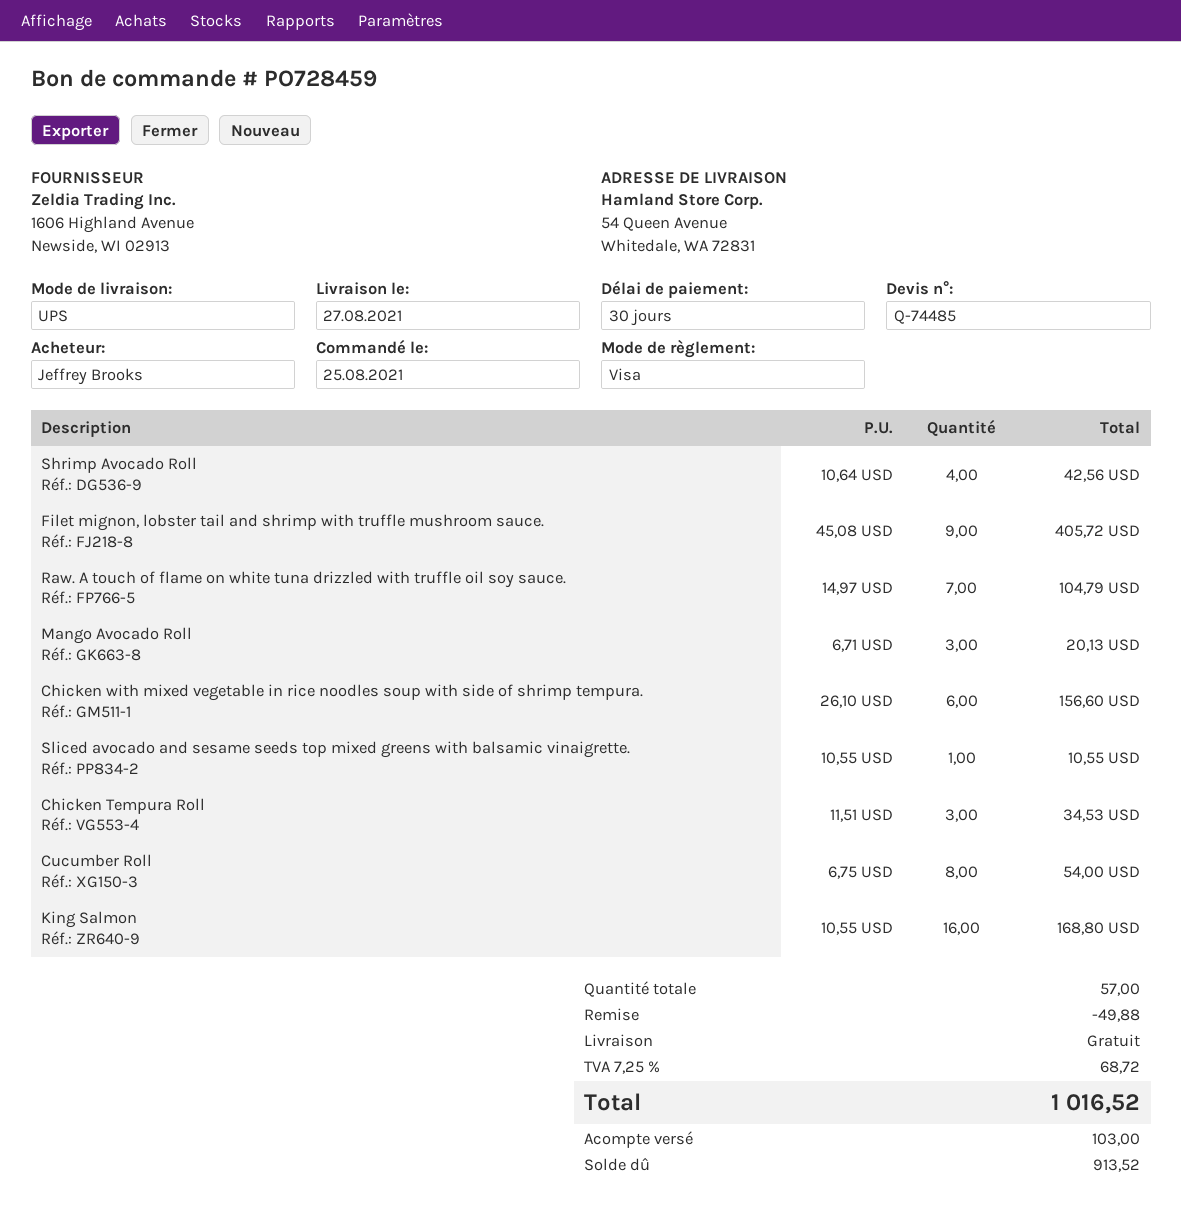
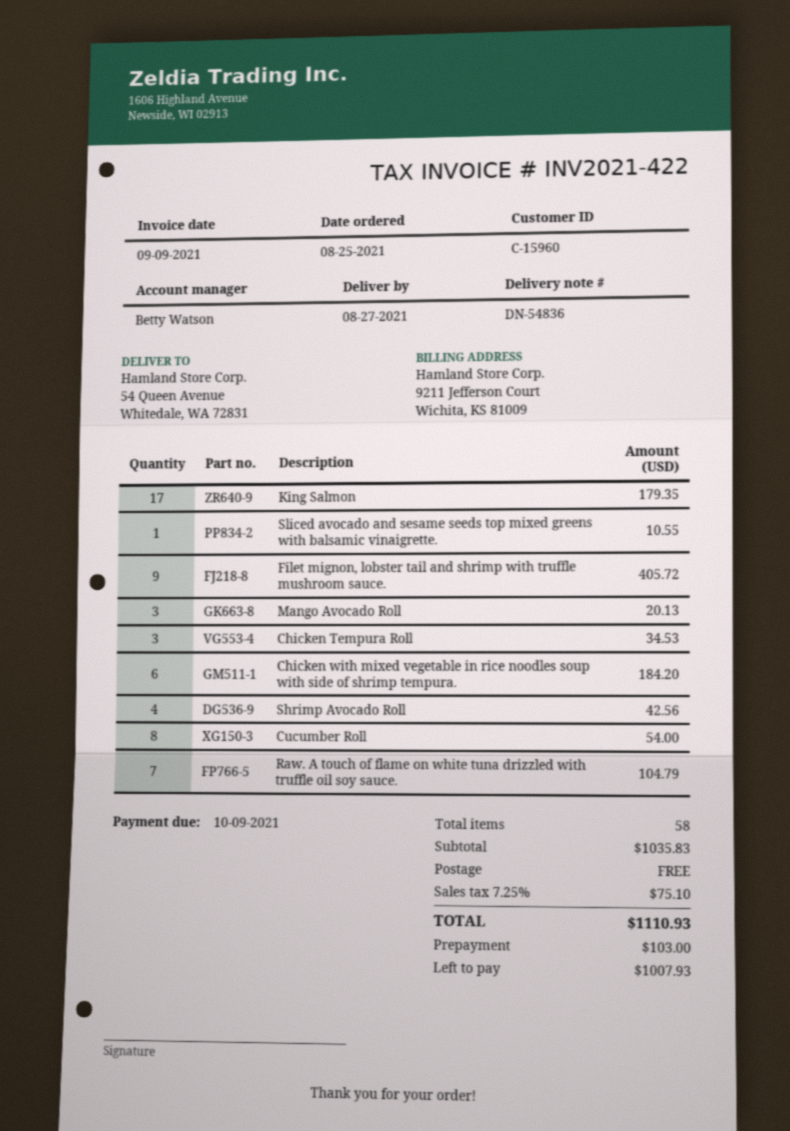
Chicken with mixed vegetable in rice noodles soup with side of shrimp tempura.: 6 for 156.60 -> 6 for 184.20
King Salmon: 16 for 168.80 -> 17 for 179.35
total quantity: 57 -> 58
discount: 49.88 -> none
tax: 7.25% = 68.72 -> 7.25% = 75.10
total: 1016.52 -> 1110.93
balance: 913.52 -> 1007.93

